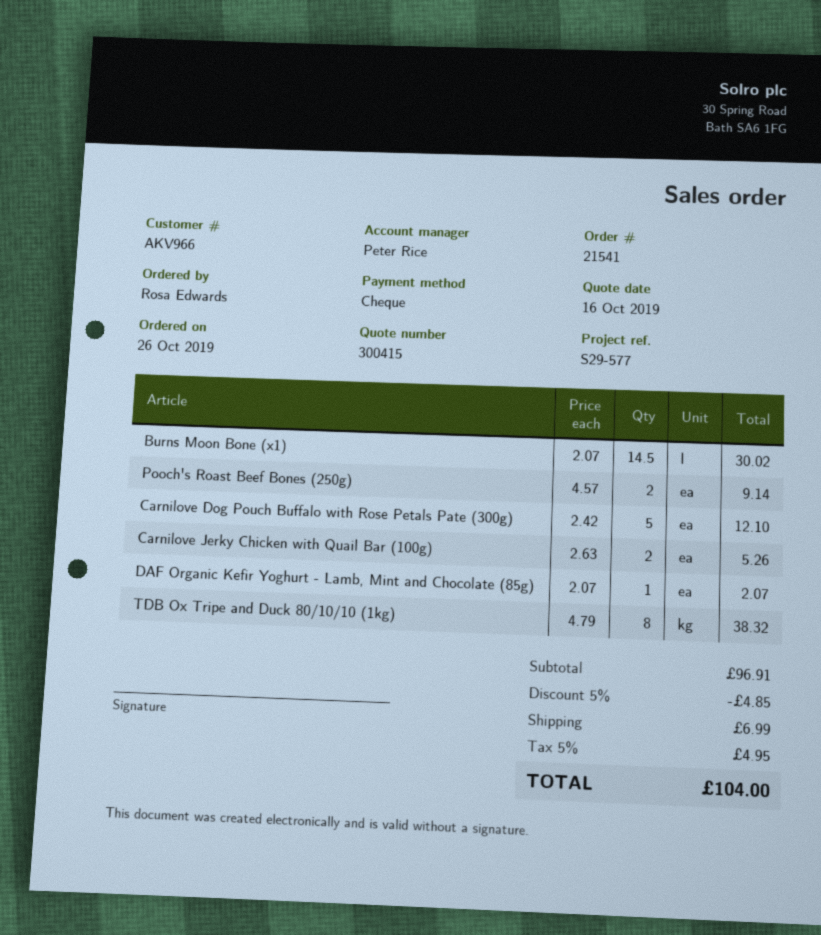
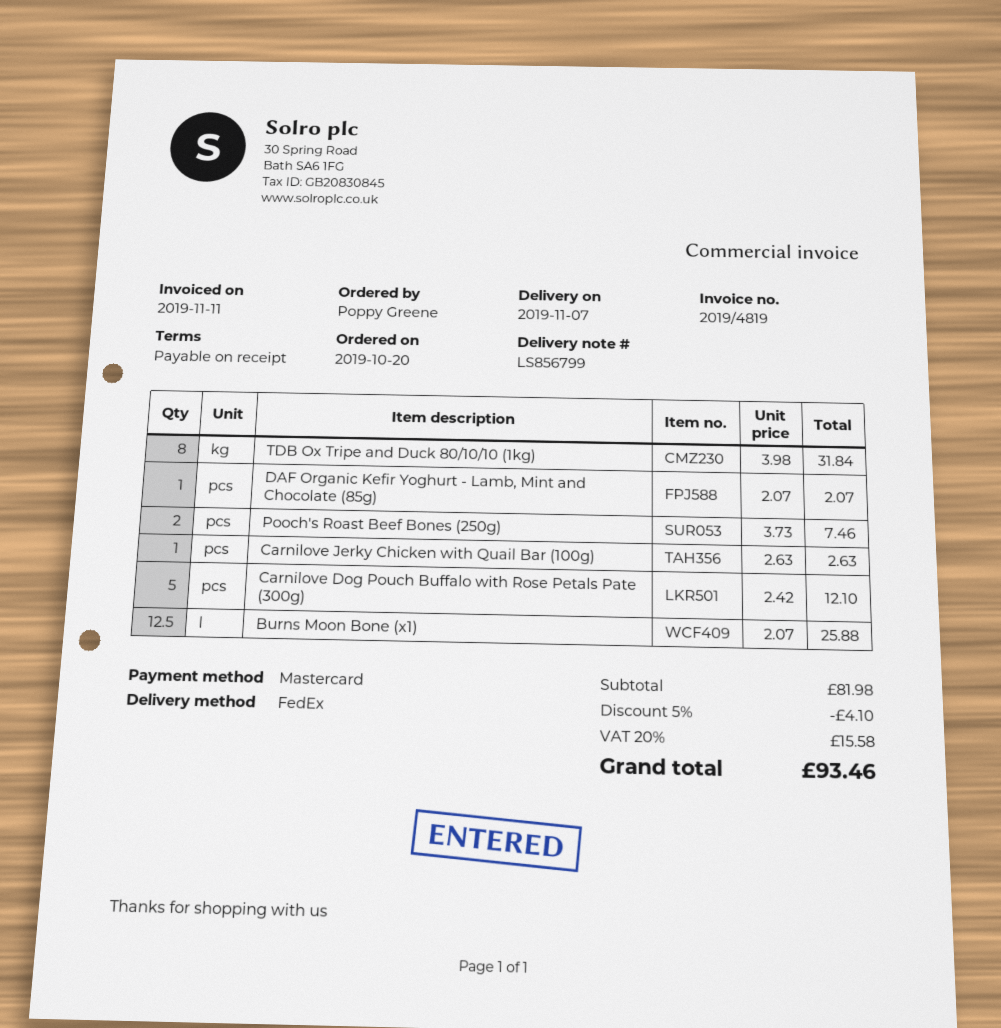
order date: 2019-10-26 -> 2019-10-20
ordered by: Rosa Edwards -> Poppy Greene
payment method: cheque -> Mastercard
Burns Moon Bone (x1): 14.5 x 2.07 = 30.02 -> 12.5 x 2.07 = 25.88
Pooch's Roast Beef Bones (250g): 2 x 4.57 = 9.14 -> 2 x 3.73 = 7.46
Carnilove Jerky Chicken with Quail Bar (100g): 2 x 2.63 = 5.26 -> 1 x 2.63 = 2.63
TDB Ox Tripe and Duck 80/10/10 (1kg): 8 x 4.79 = 38.32 -> 8 x 3.98 = 31.84
subtotal: 96.91 -> 81.98
discount: 5% = 4.85 -> 5% = 4.10
shipping: 6.99 -> none
tax: 5% = 4.95 -> 20% = 15.58
total: 104.00 -> 93.46

